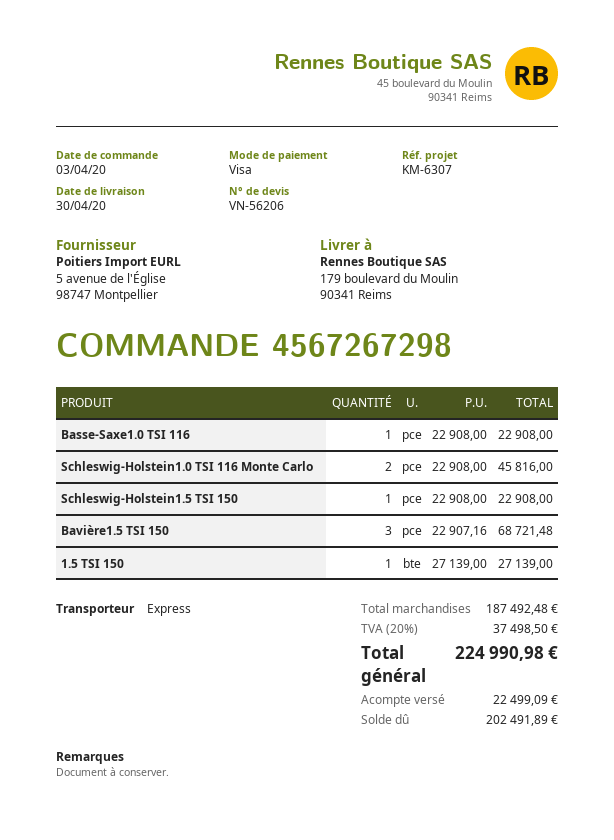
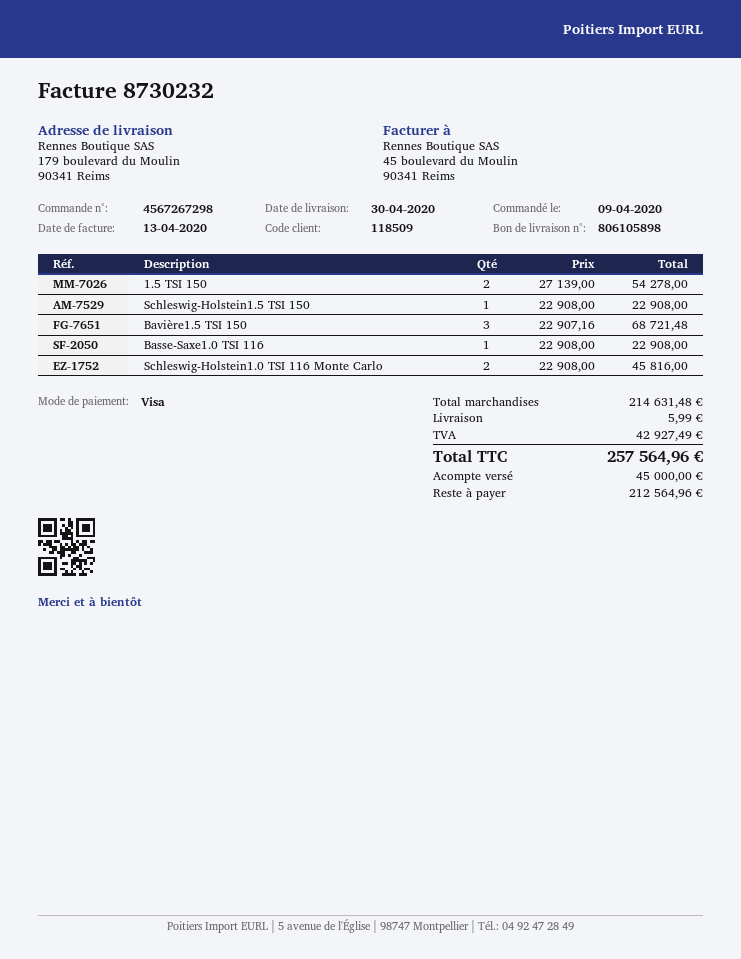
order date: 2020-04-03 -> 2020-04-09
1.5 TSI 150: 1 x 27139.00 = 27139.00 -> 2 x 27139.00 = 54278.00
subtotal: 187492.48 -> 214631.48
shipping: none -> 5.99
tax: 37498.50 -> 42927.49
total: 224990.98 -> 257564.96
deposit: 22499.09 -> 45000.00
balance: 202491.89 -> 212564.96

